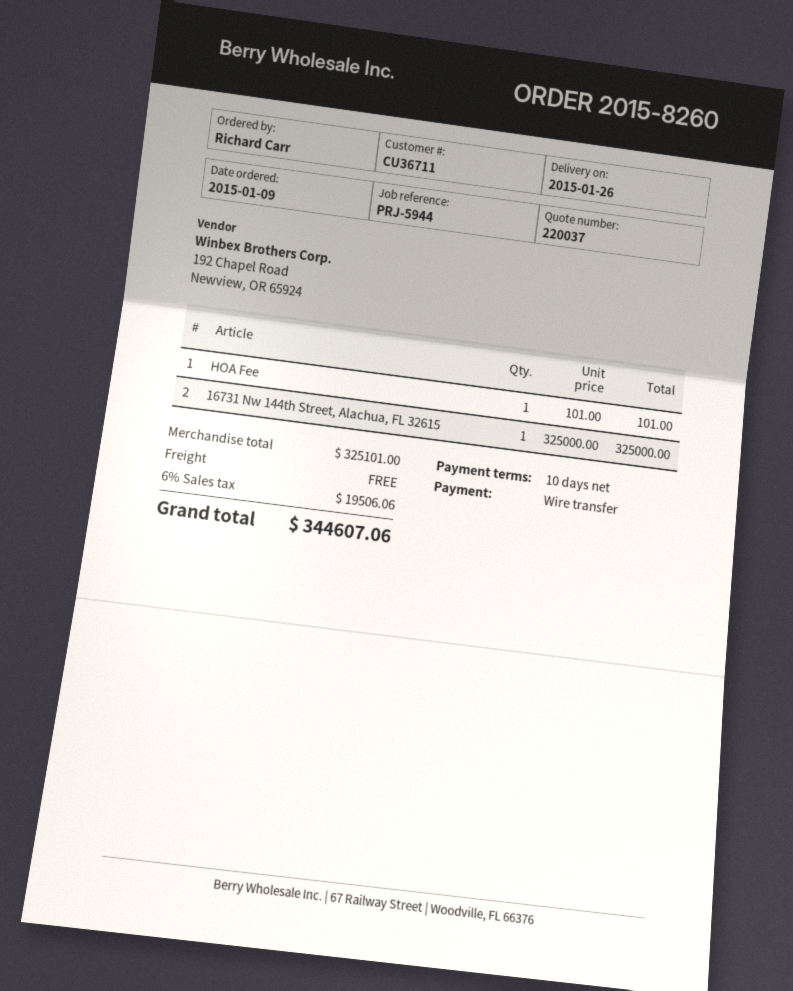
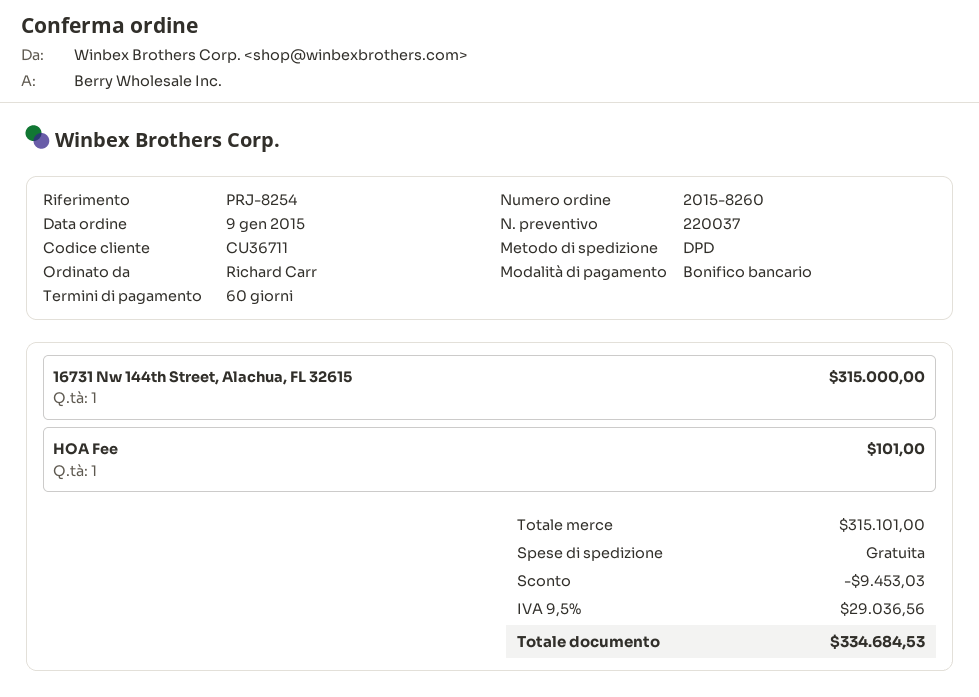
payment terms: 10 days -> 60 days
reference: PRJ-5944 -> PRJ-8254
16731 Nw 144th Street, Alachua, FL 32615: 1 for 325000.00 -> 1 for 315000.00
subtotal: 325101.00 -> 315101.00
discount: none -> 9453.03
tax: 6% = 19506.06 -> 9.5% = 29036.56
total: 344607.06 -> 334684.53

